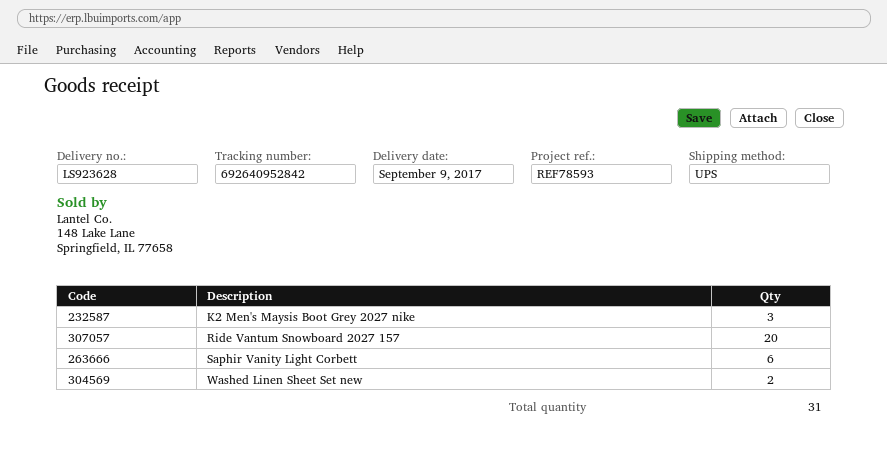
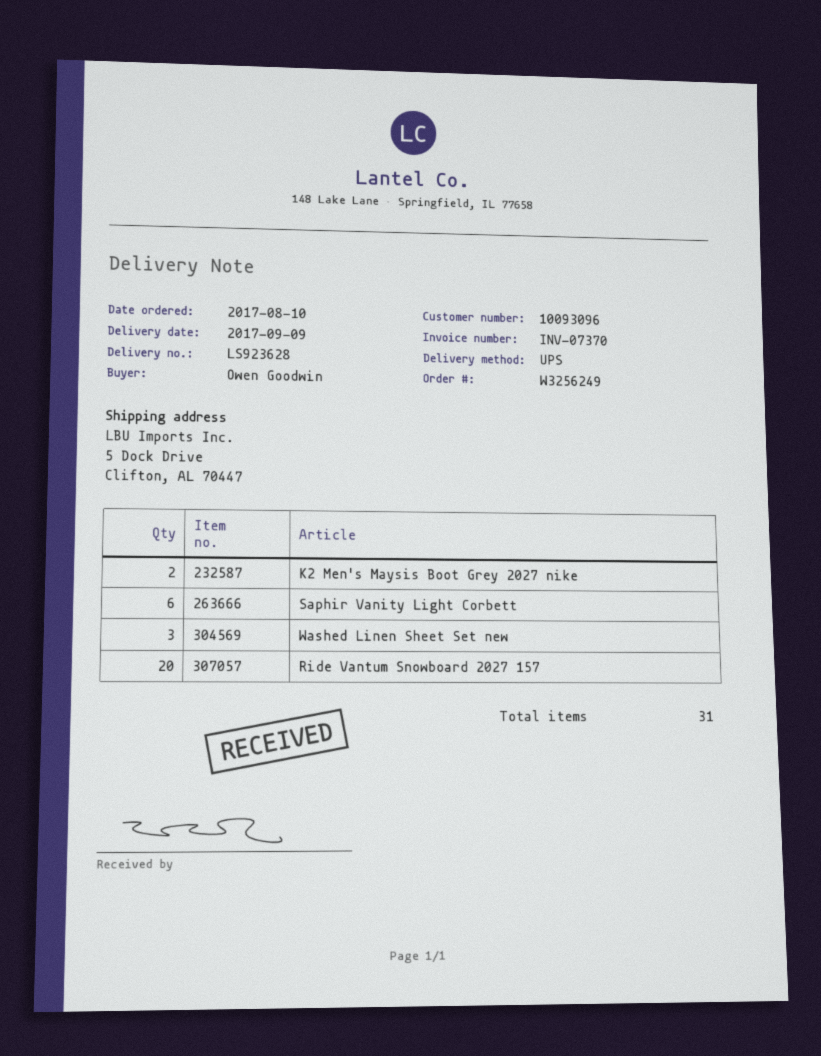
K2 Men's Maysis Boot Grey 2027 nike: 3 -> 2
Washed Linen Sheet Set new: 2 -> 3

